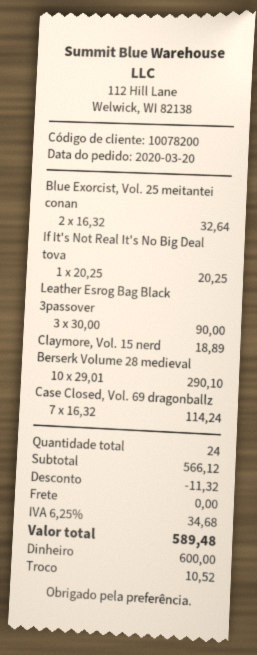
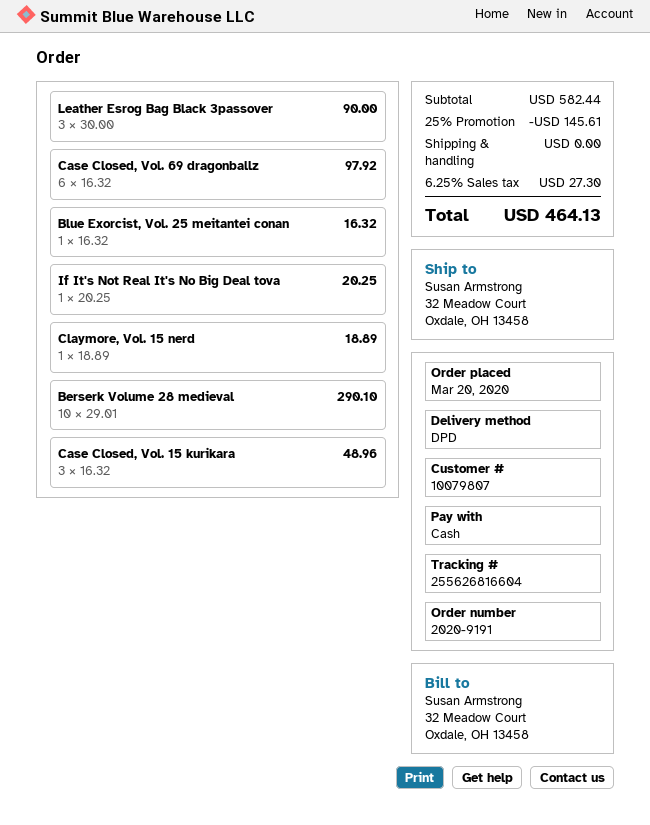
customer number: 10078200 -> 10079807
Blue Exorcist, Vol. 25 meitantei conan: 2 x 16.32 = 32.64 -> 1 x 16.32 = 16.32
Case Closed, Vol. 69 dragonballz: 7 x 16.32 = 114.24 -> 6 x 16.32 = 97.92
Case Closed, Vol. 15 kurikara: none -> 3 x 16.32 = 48.96
subtotal: 566.12 -> 582.44
discount: 11.32 -> 145.61
tax: 6.25% = 34.68 -> 6.25% = 27.30
total: 589.48 -> 464.13

